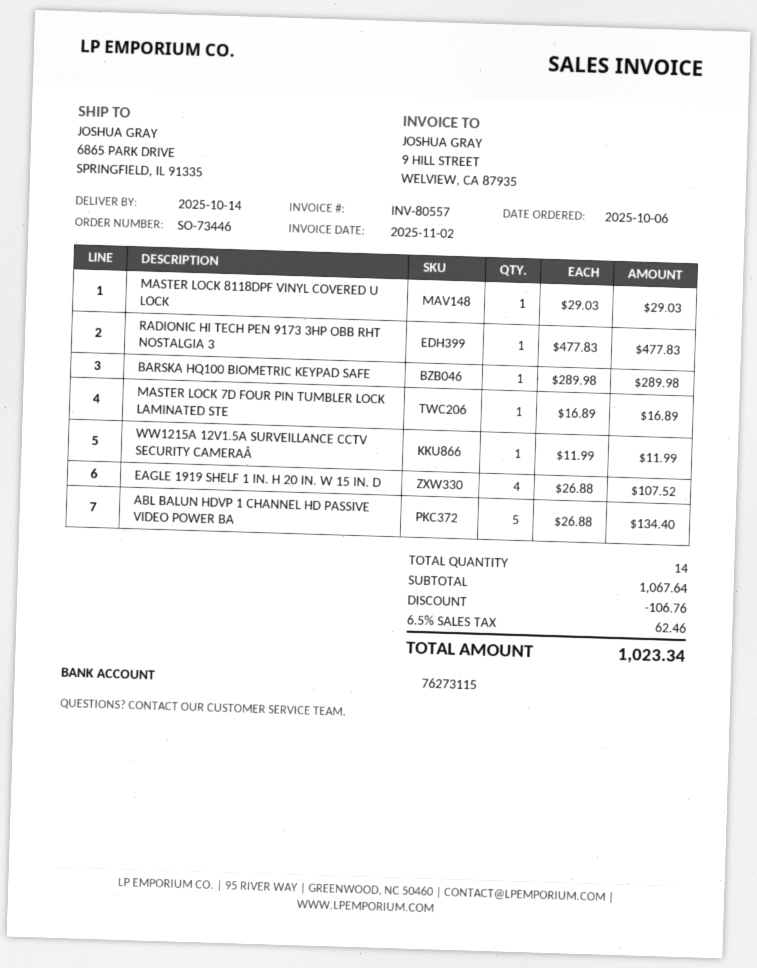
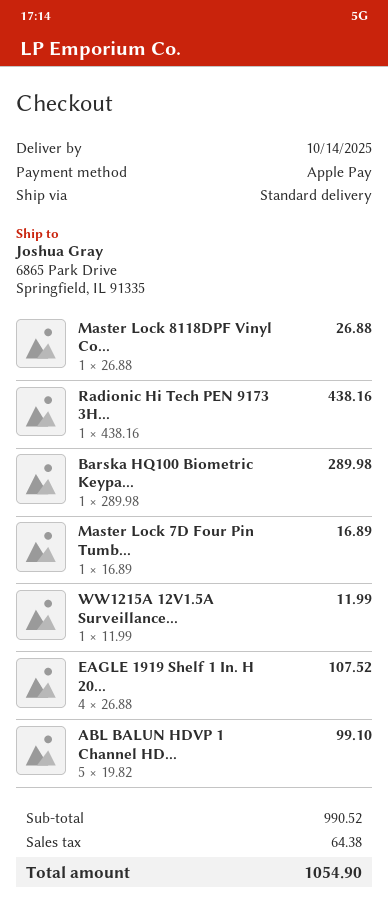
MASTER LOCK 8118DPF VINYL COVERED U LOCK: 1 x 29.03 = 29.03 -> 1 x 26.88 = 26.88
RADIONIC HI TECH PEN 9173 3HP OBB RHT NOSTALGIA 3: 1 x 477.83 = 477.83 -> 1 x 438.16 = 438.16
ABL BALUN HDVP 1 CHANNEL HD PASSIVE VIDEO POWER BA: 5 x 26.88 = 134.40 -> 5 x 19.82 = 99.10
subtotal: 1067.64 -> 990.52
discount: 106.76 -> none
tax: 62.46 -> 64.38
total: 1023.34 -> 1054.90

